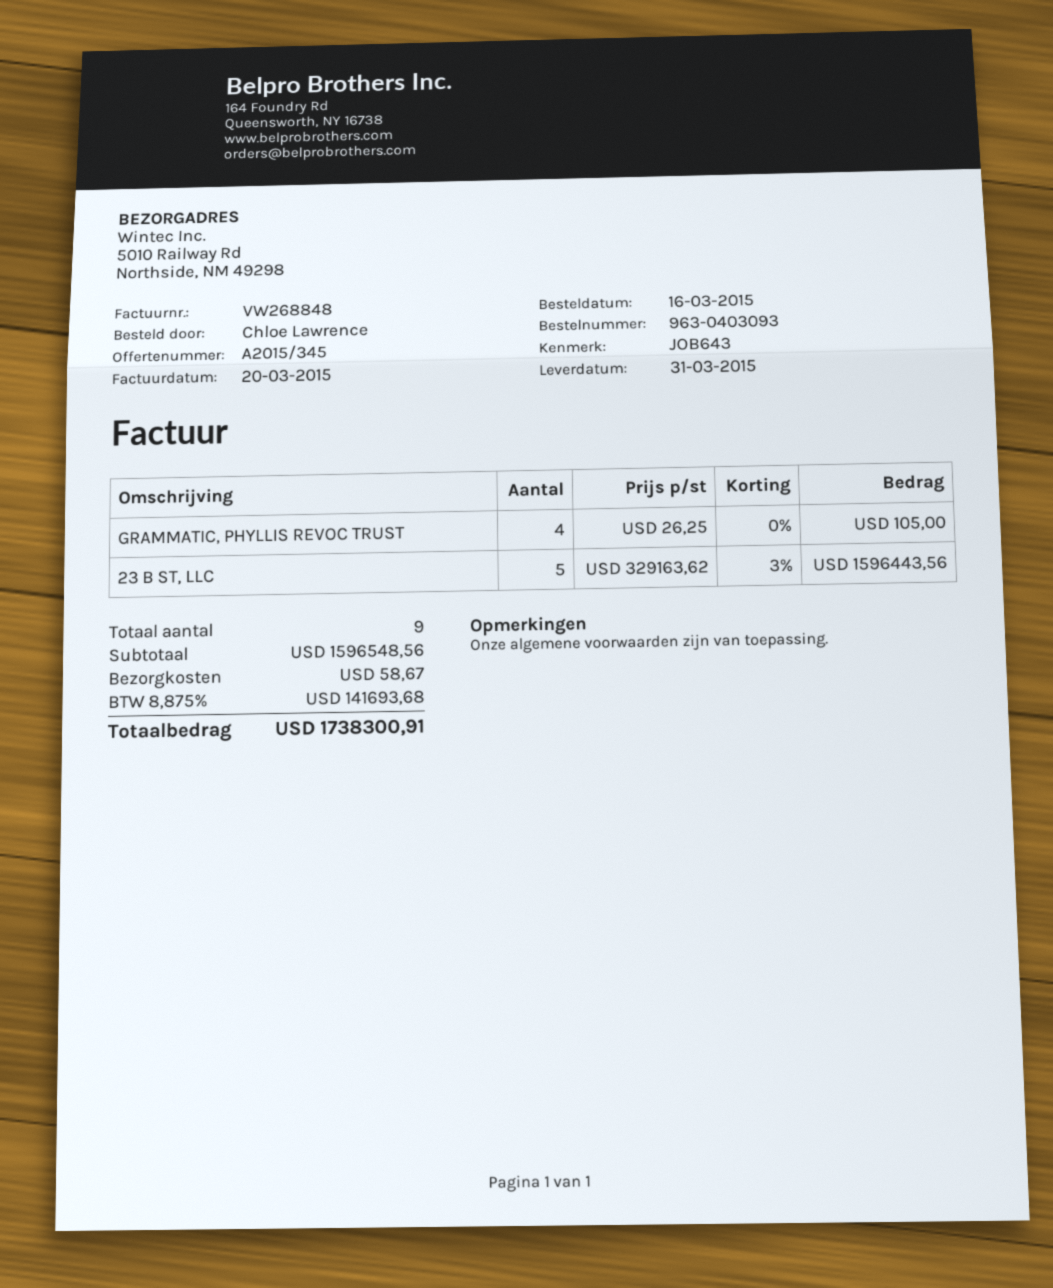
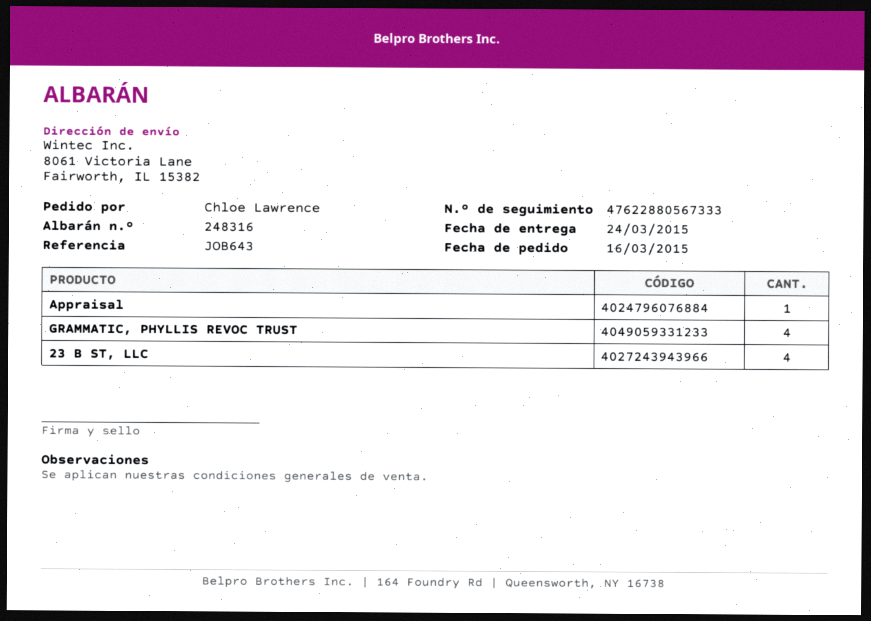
delivery date: 2015-03-31 -> 2015-03-24
ship to: 5010 Railway Rd, Northside, NM 49298 -> 8061 Victoria Lane, Fairworth, IL 15382
23 B ST, LLC: 5 -> 4
Appraisal: none -> 1

